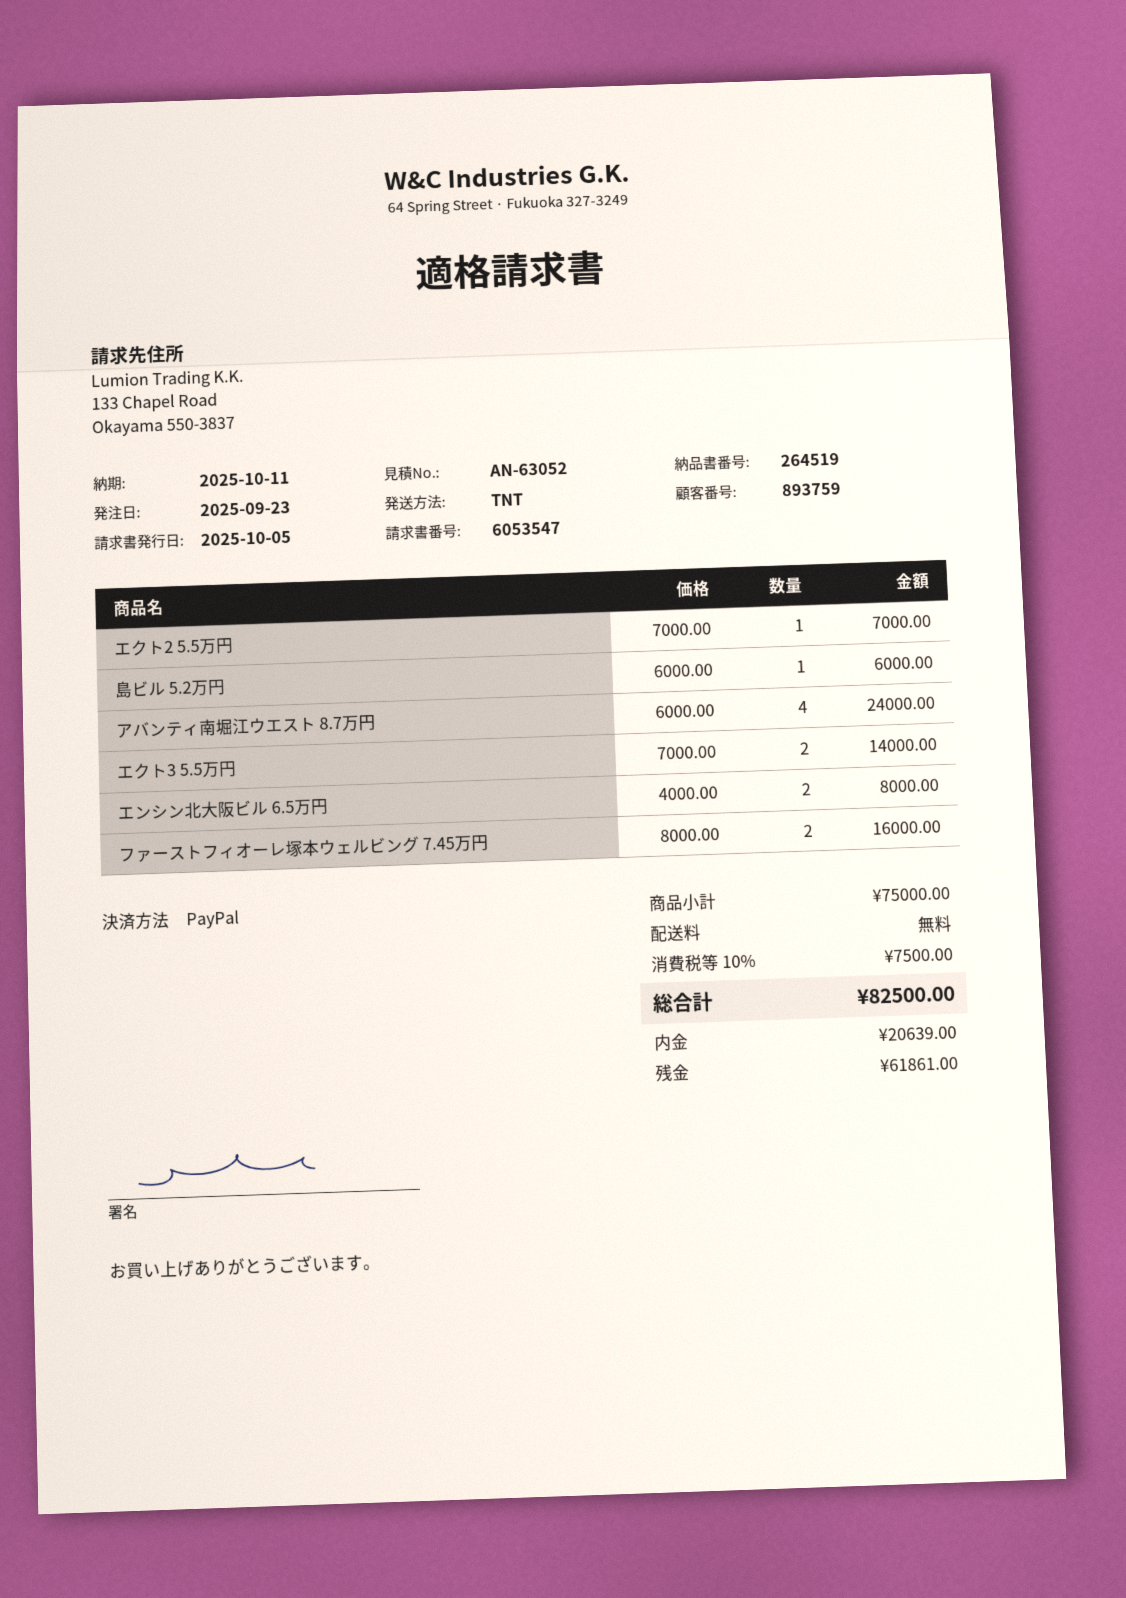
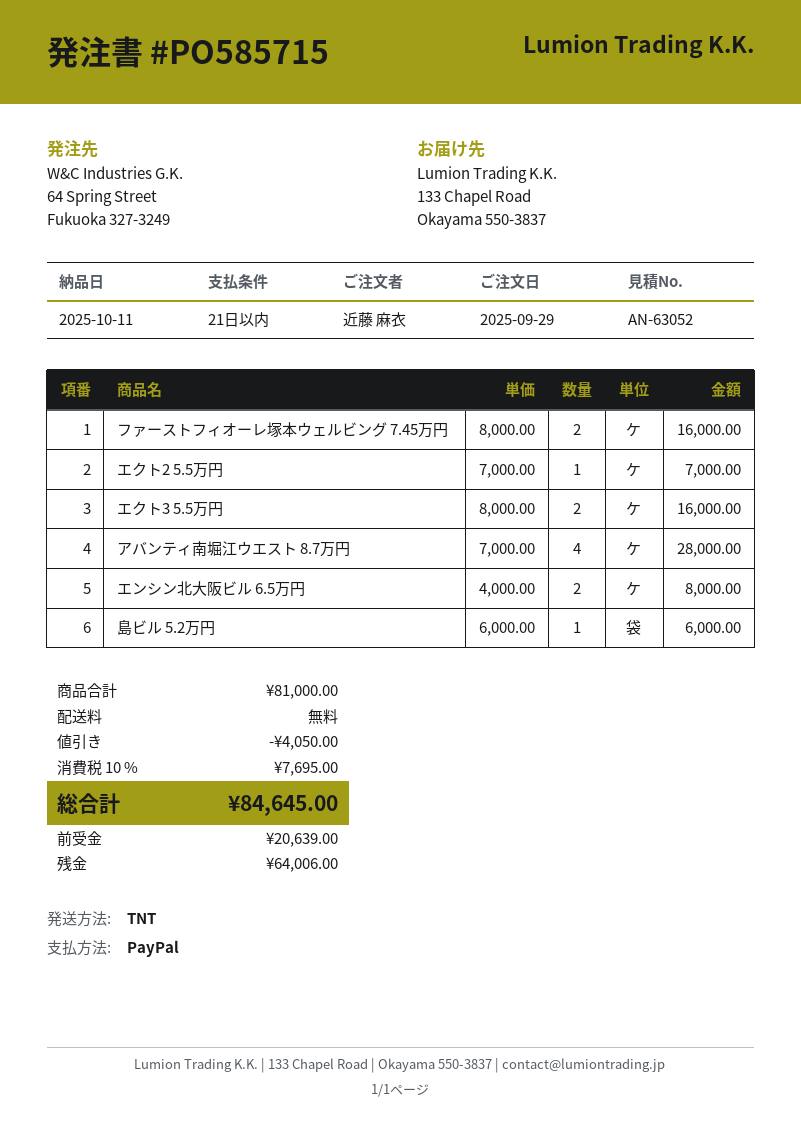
order date: 2025-09-23 -> 2025-09-29
アバンティ南堀江ウエスト 8.7万円: 4 x 6000.00 = 24000.00 -> 4 x 7000.00 = 28000.00
エクト3 5.5万円: 2 x 7000.00 = 14000.00 -> 2 x 8000.00 = 16000.00
subtotal: 75000.00 -> 81000.00
discount: none -> 4050.00
tax: 10% = 7500.00 -> 10% = 7695.00
total: 82500.00 -> 84645.00
balance: 61861.00 -> 64006.00

